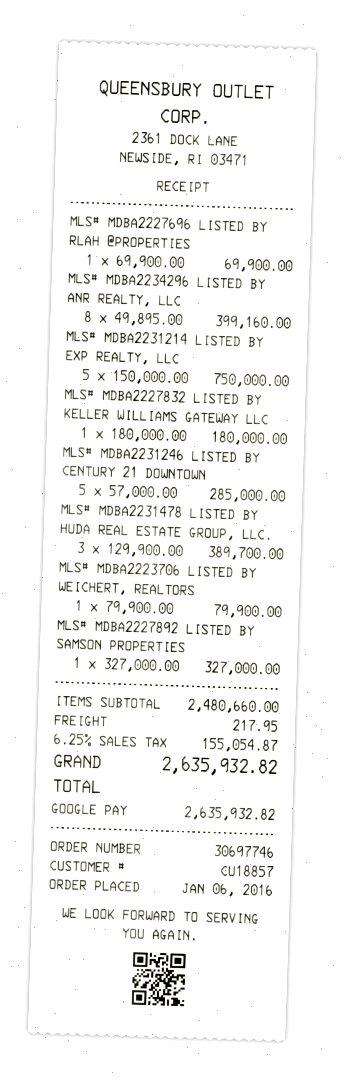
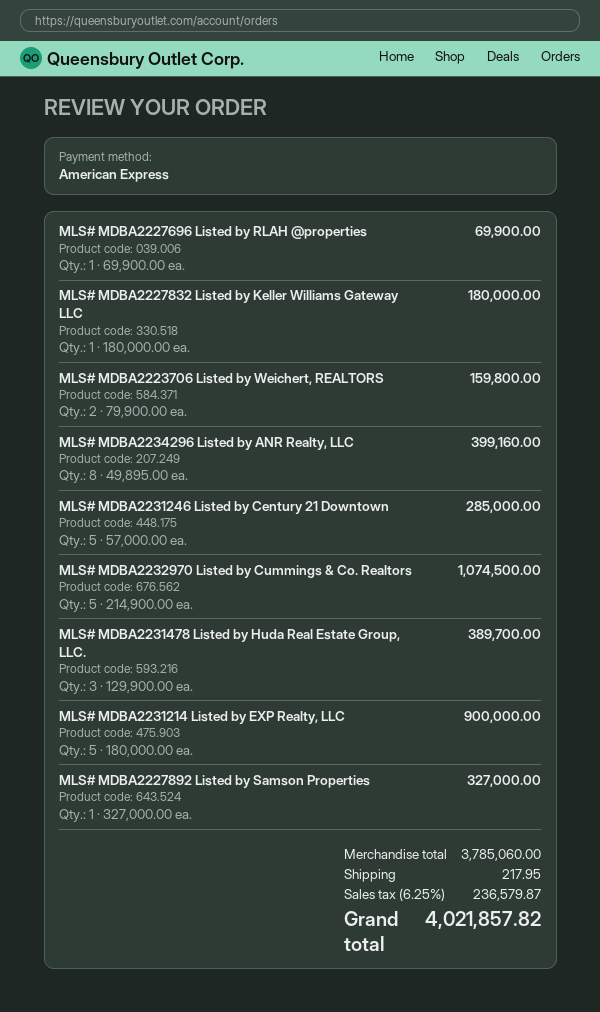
payment method: Google Pay -> American Express
MLS# MDBA2231214 LISTED BY EXP REALTY, LLC: 5 x 150000.00 = 750000.00 -> 5 x 180000.00 = 900000.00
MLS# MDBA2223706 LISTED BY WEICHERT, REALTORS: 1 x 79900.00 = 79900.00 -> 2 x 79900.00 = 159800.00
MLS# MDBA2232970 Listed by Cummings & Co. Realtors: none -> 5 x 214900.00 = 1074500.00
subtotal: 2480660.00 -> 3785060.00
tax: 6.25% = 155054.87 -> 6.25% = 236579.87
total: 2635932.82 -> 4021857.82

